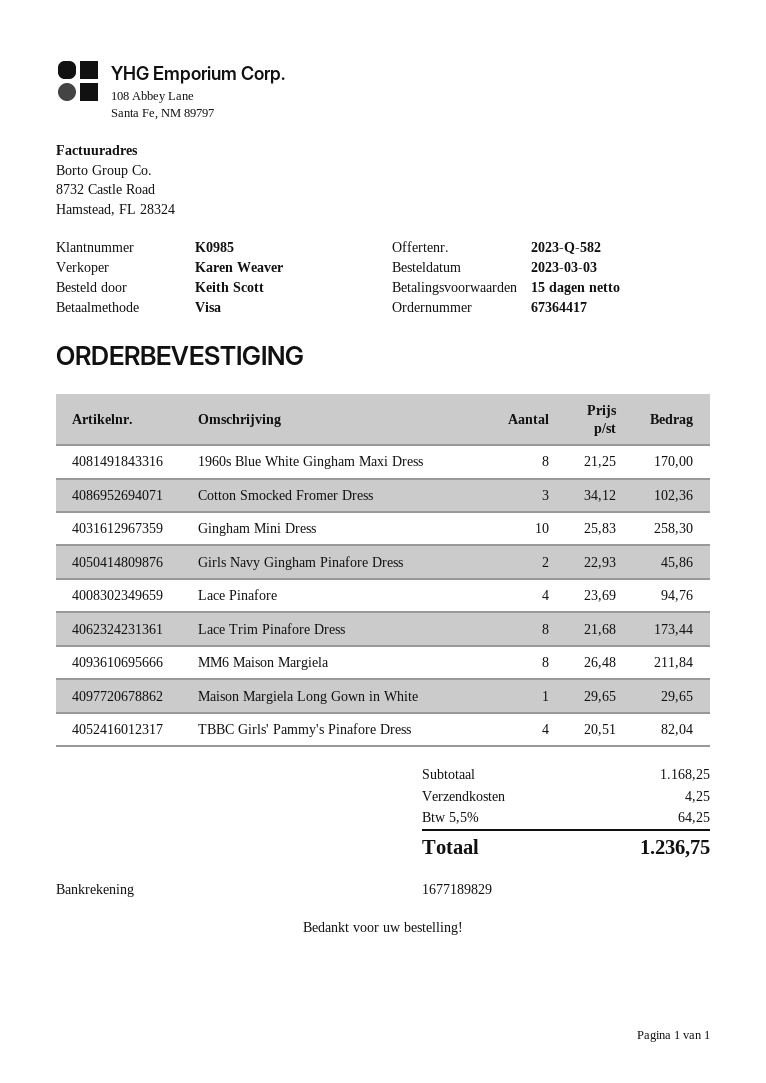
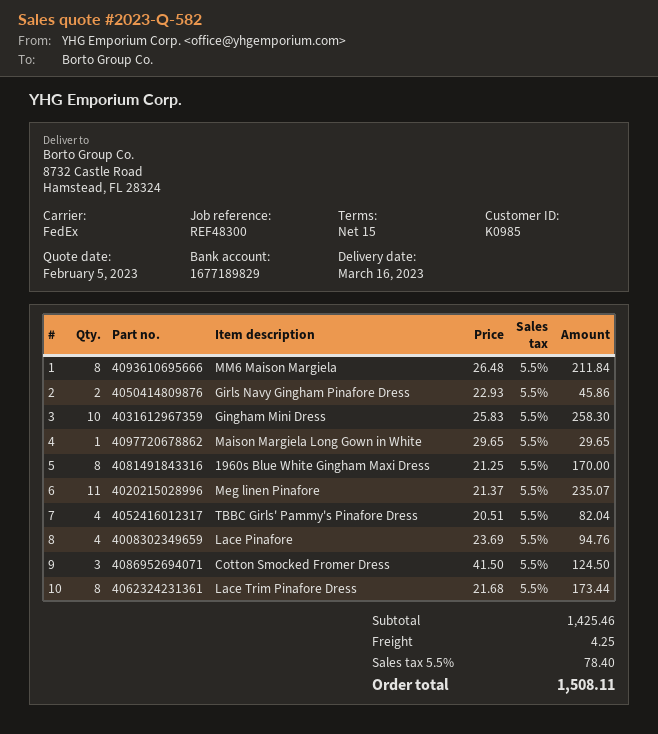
Cotton Smocked Fromer Dress: 3 x 34.12 = 102.36 -> 3 x 41.50 = 124.50
Meg linen Pinafore: none -> 11 x 21.37 = 235.07
subtotal: 1168.25 -> 1425.46
tax: 5.5% = 64.25 -> 5.5% = 78.40
total: 1236.75 -> 1508.11

